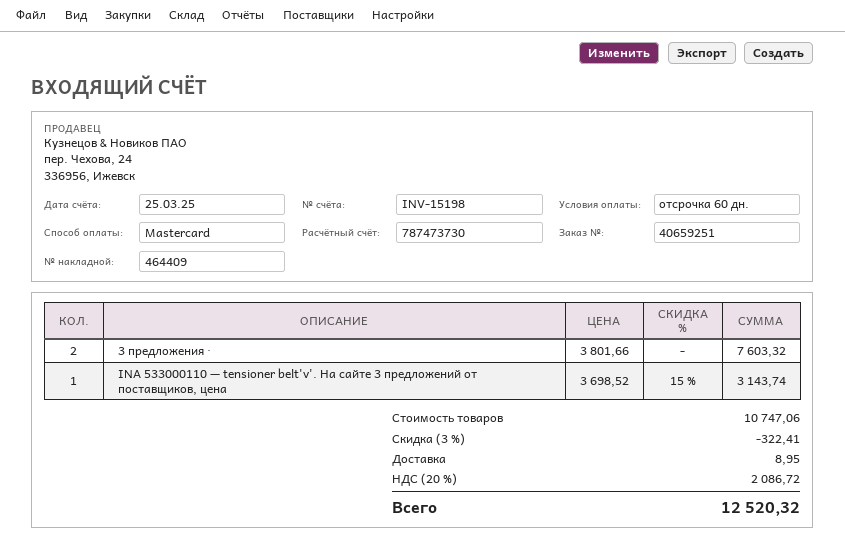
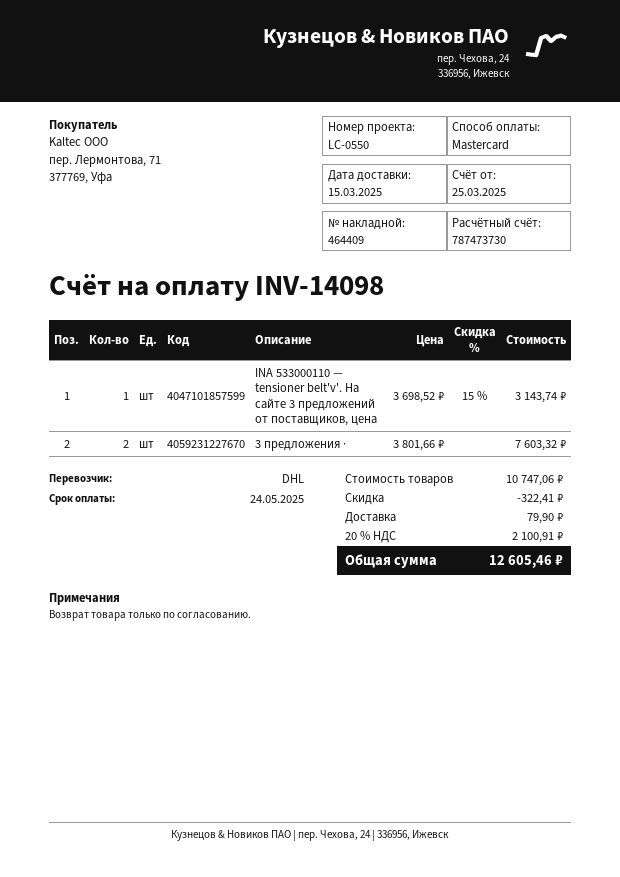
invoice number: INV-15198 -> INV-14098
shipping: 8.95 -> 79.90
tax: 20% = 2086.72 -> 20% = 2100.91
total: 12520.32 -> 12605.46

